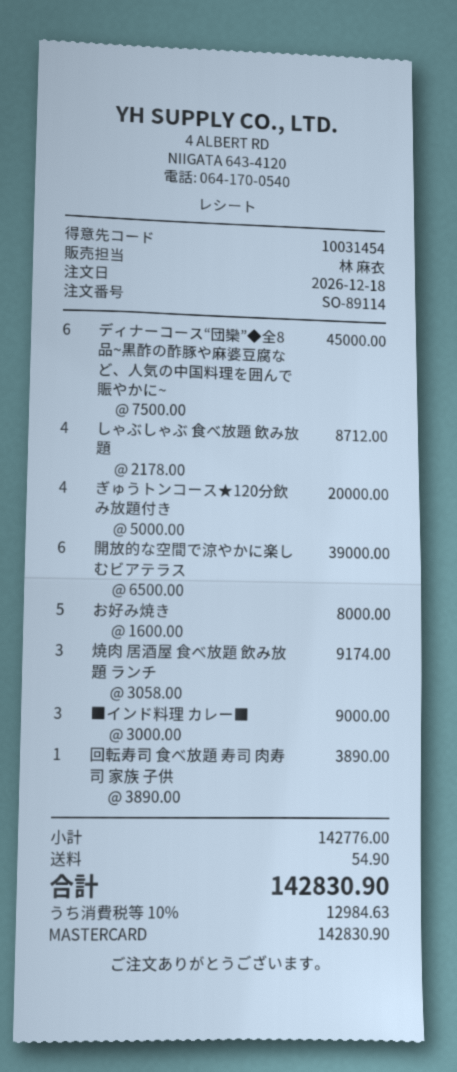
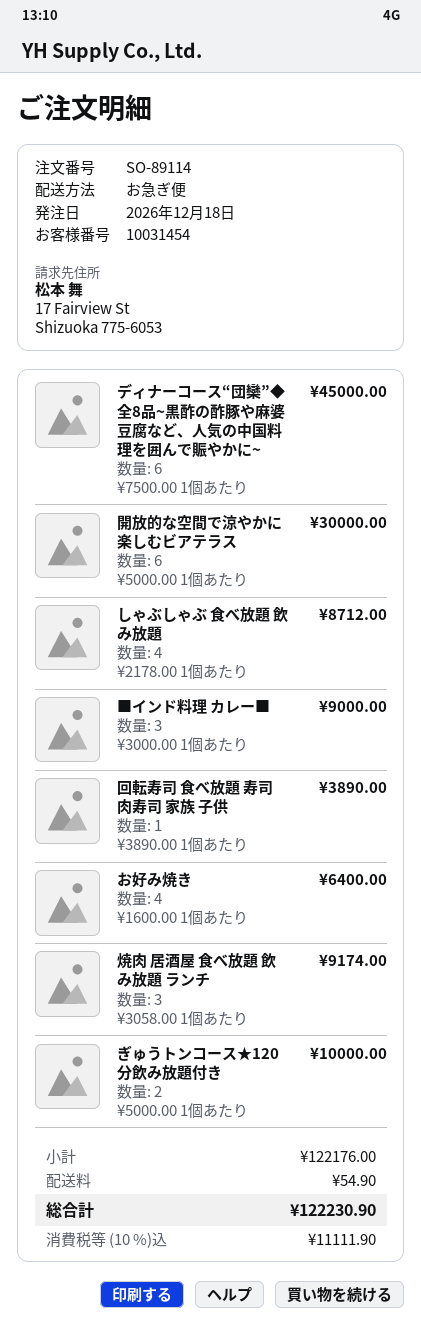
ぎゅうトンコース★120分飲み放題付き: 4 x 5000.00 = 20000.00 -> 2 x 5000.00 = 10000.00
開放的な空間で涼やかに楽しむビアテラス: 6 x 6500.00 = 39000.00 -> 6 x 5000.00 = 30000.00
お好み焼き: 5 x 1600.00 = 8000.00 -> 4 x 1600.00 = 6400.00
subtotal: 142776.00 -> 122176.00
tax: 10% = 12984.63 -> 10% = 11111.90
total: 142830.90 -> 122230.90

